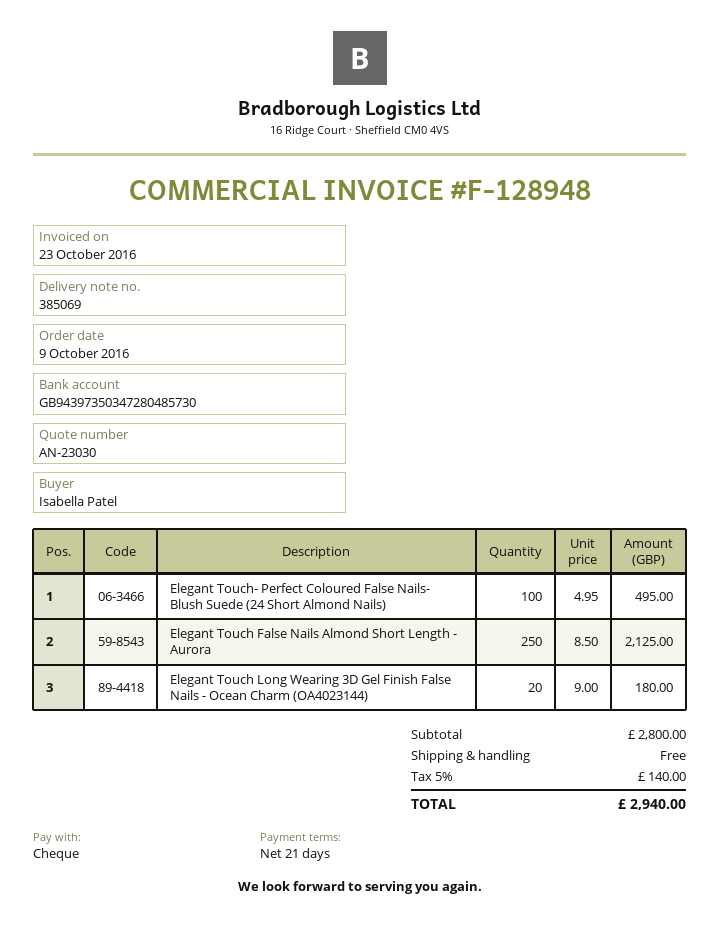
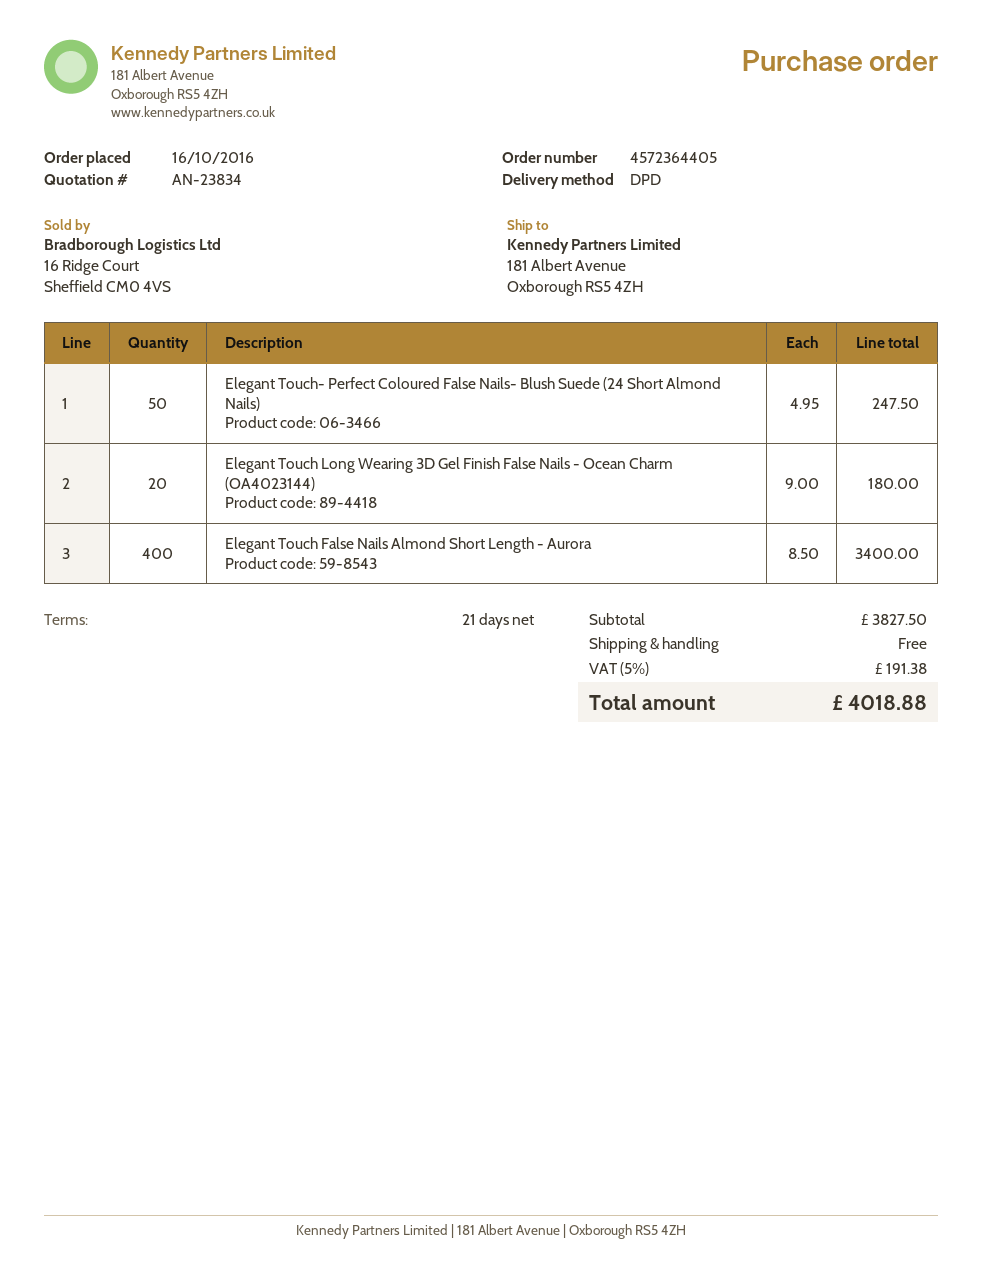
quote number: AN-23030 -> AN-23834
order date: 2016-10-09 -> 2016-10-16
Elegant Touch- Perfect Coloured False Nails- Blush Suede (24 Short Almond Nails): 100 x 4.95 = 495.00 -> 50 x 4.95 = 247.50
Elegant Touch False Nails Almond Short Length - Aurora: 250 x 8.50 = 2125.00 -> 400 x 8.50 = 3400.00
subtotal: 2800.00 -> 3827.50
tax: 5% = 140.00 -> 5% = 191.38
total: 2940.00 -> 4018.88

